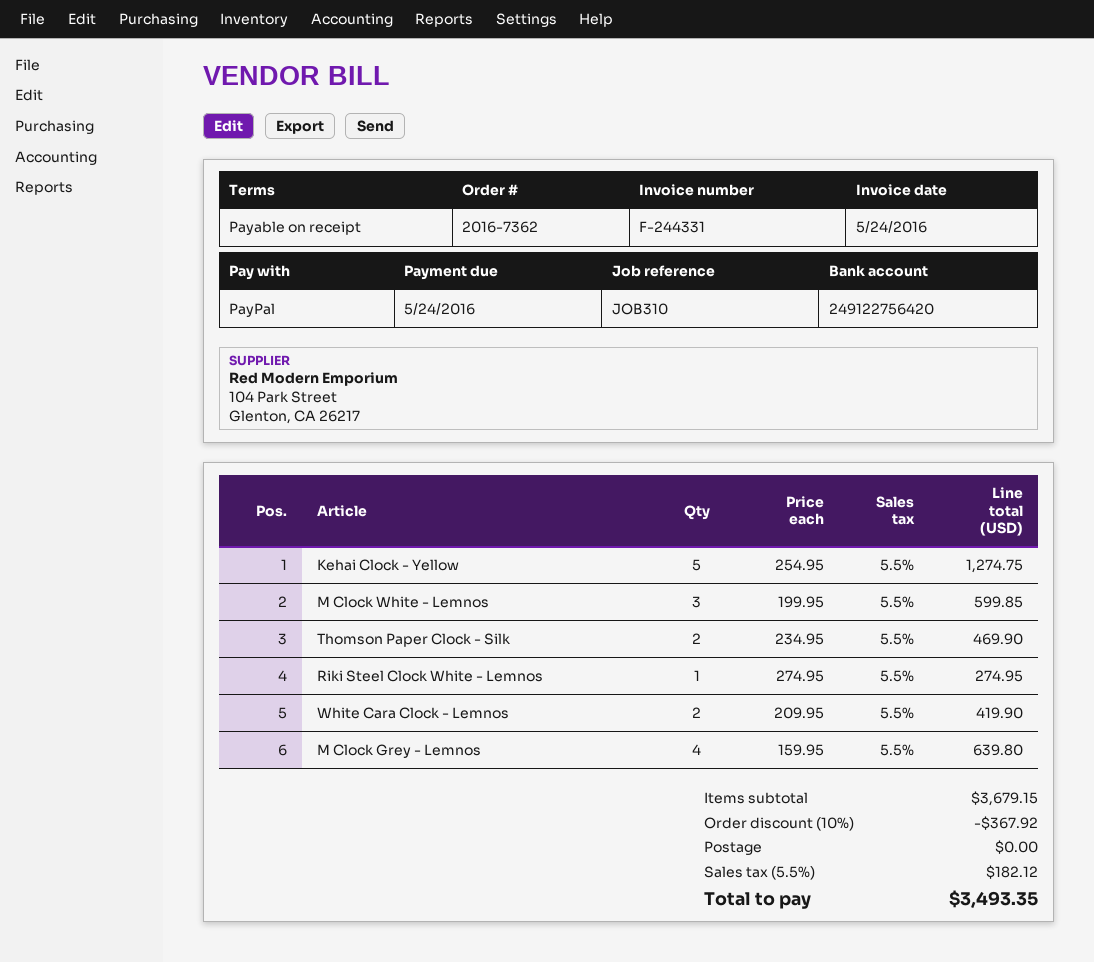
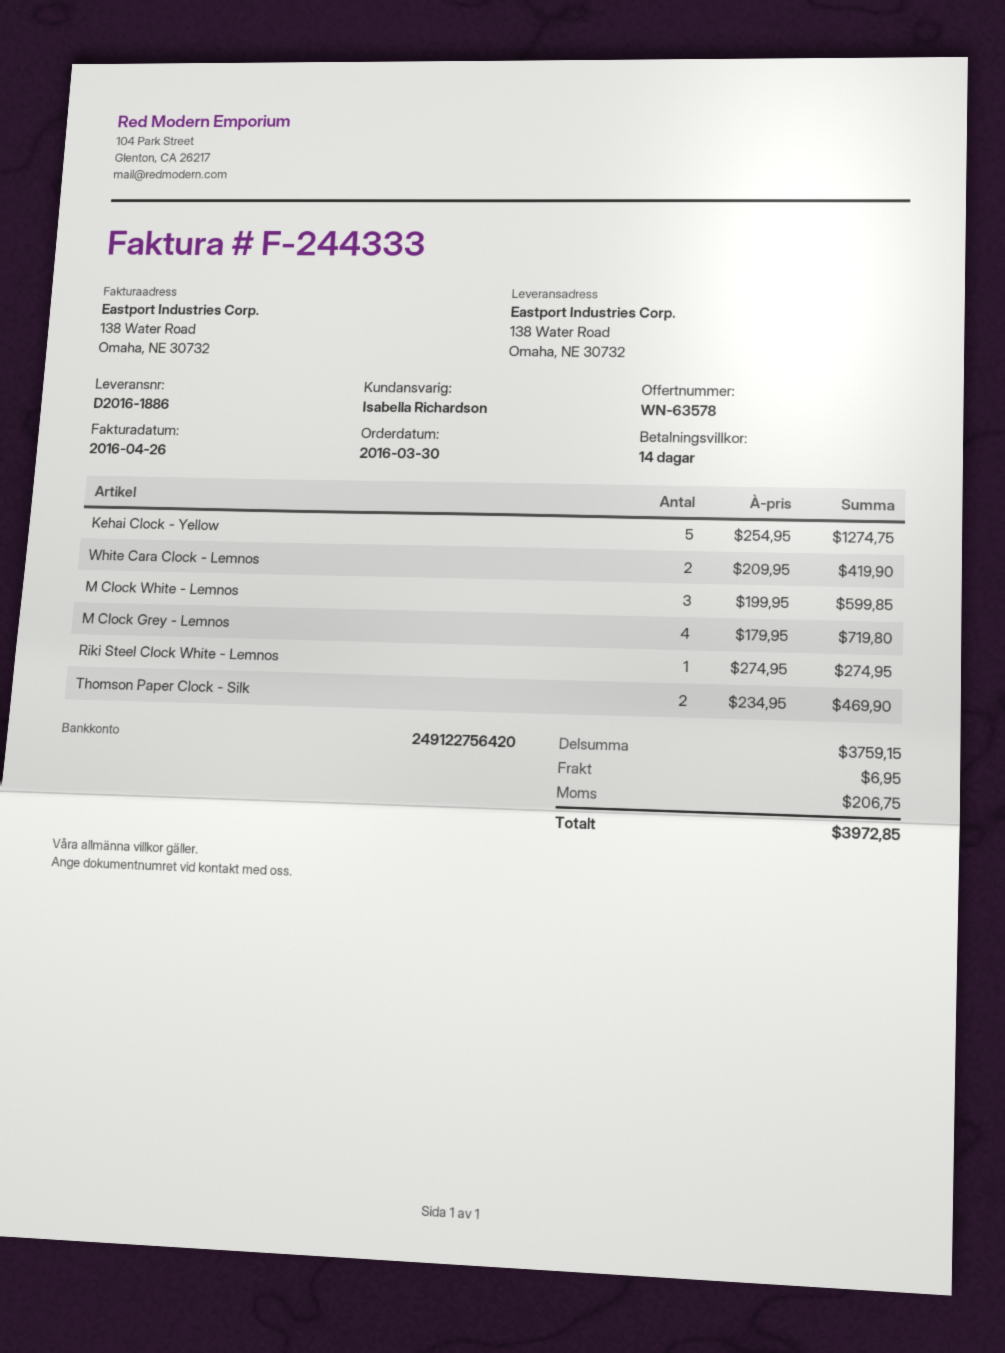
invoice number: F-244331 -> F-244333
invoice date: 2016-05-24 -> 2016-04-26
payment terms: on receipt -> 14 days
M Clock Grey - Lemnos: 4 x 159.95 = 639.80 -> 4 x 179.95 = 719.80
subtotal: 3679.15 -> 3759.15
discount: 10% = 367.92 -> none
shipping: 0.00 -> 6.95
tax: 182.12 -> 206.75
total: 3493.35 -> 3972.85

